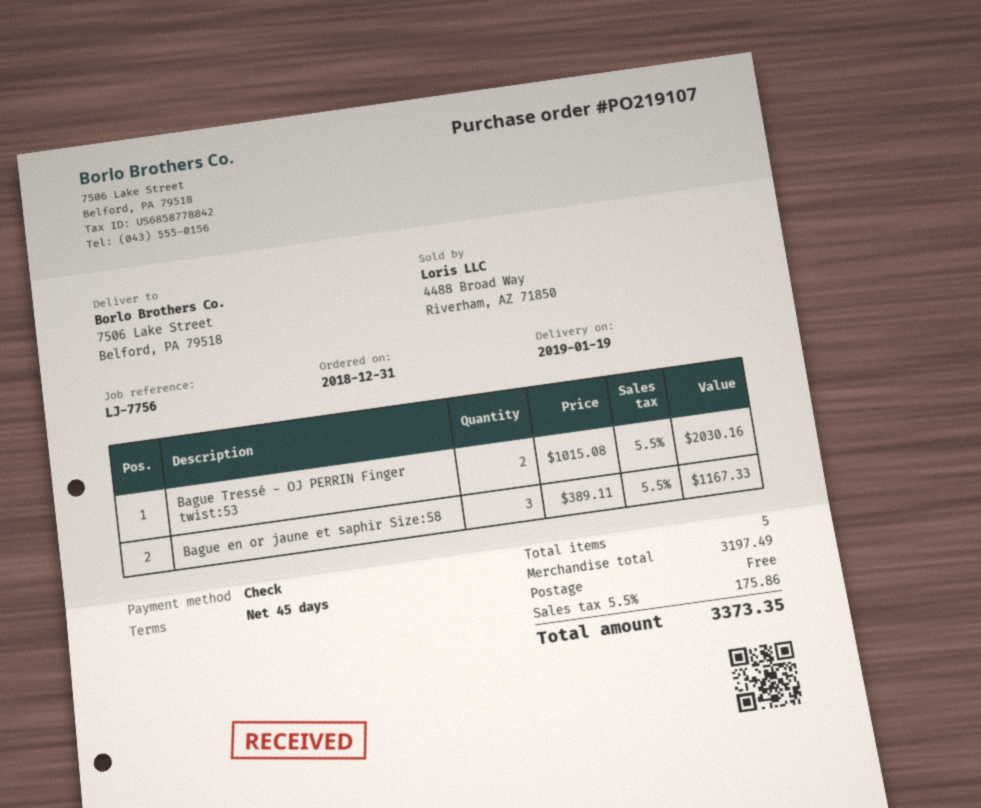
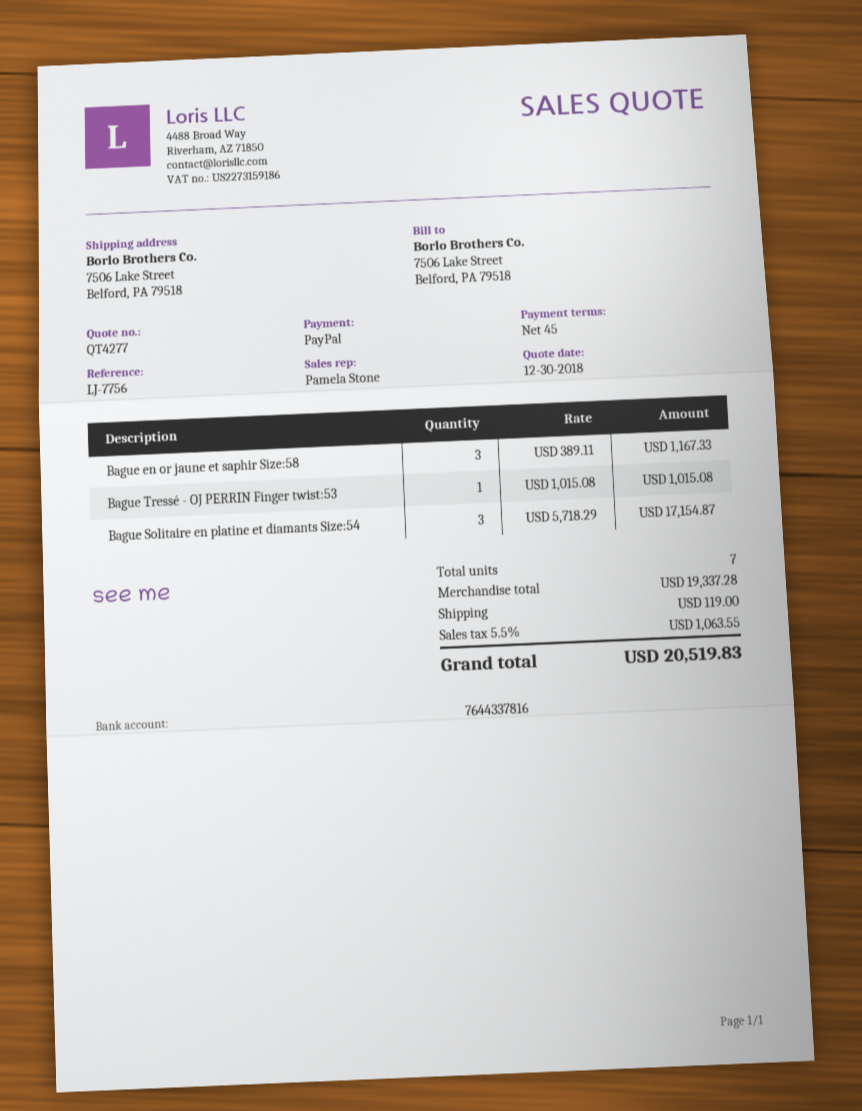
payment method: cheque -> PayPal
Bague Tressé - OJ PERRIN Finger twist:53: 2 x 1015.08 = 2030.16 -> 1 x 1015.08 = 1015.08
Bague Solitaire en platine et diamants Size:54: none -> 3 x 5718.29 = 17154.87
total quantity: 5 -> 7
subtotal: 3197.49 -> 19337.28
shipping: 0.00 -> 119.00
tax: 5.5% = 175.86 -> 5.5% = 1063.55
total: 3373.35 -> 20519.83

